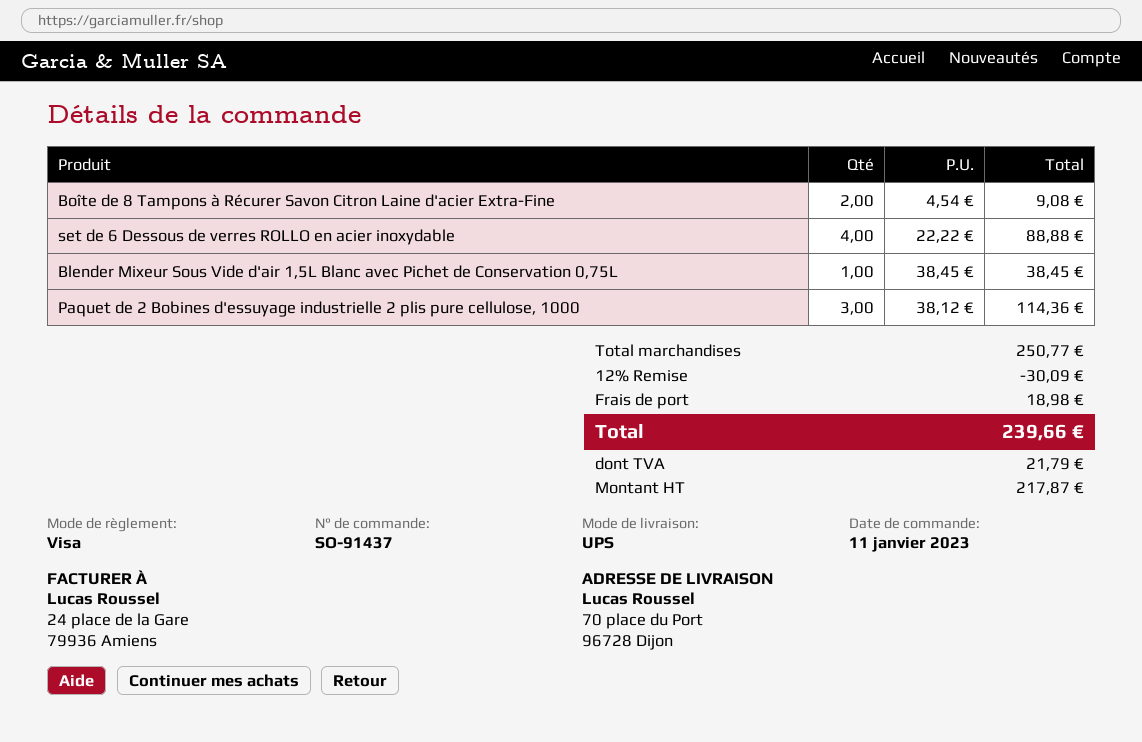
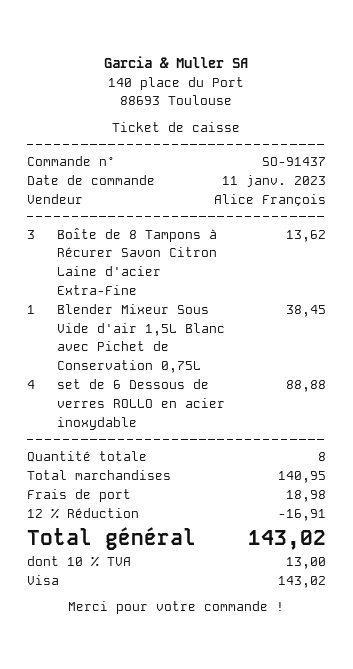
Boîte de 8 Tampons à Récurer Savon Citron Laine d'acier Extra-Fine: 2 for 9.08 -> 3 for 13.62
Paquet de 2 Bobines d'essuyage industrielle 2 plis pure cellulose, 1000: 3 for 114.36 -> none
subtotal: 250.77 -> 140.95
discount: 12% = 30.09 -> 12% = 16.91
tax: 21.79 -> 13.00
total: 239.66 -> 143.02

